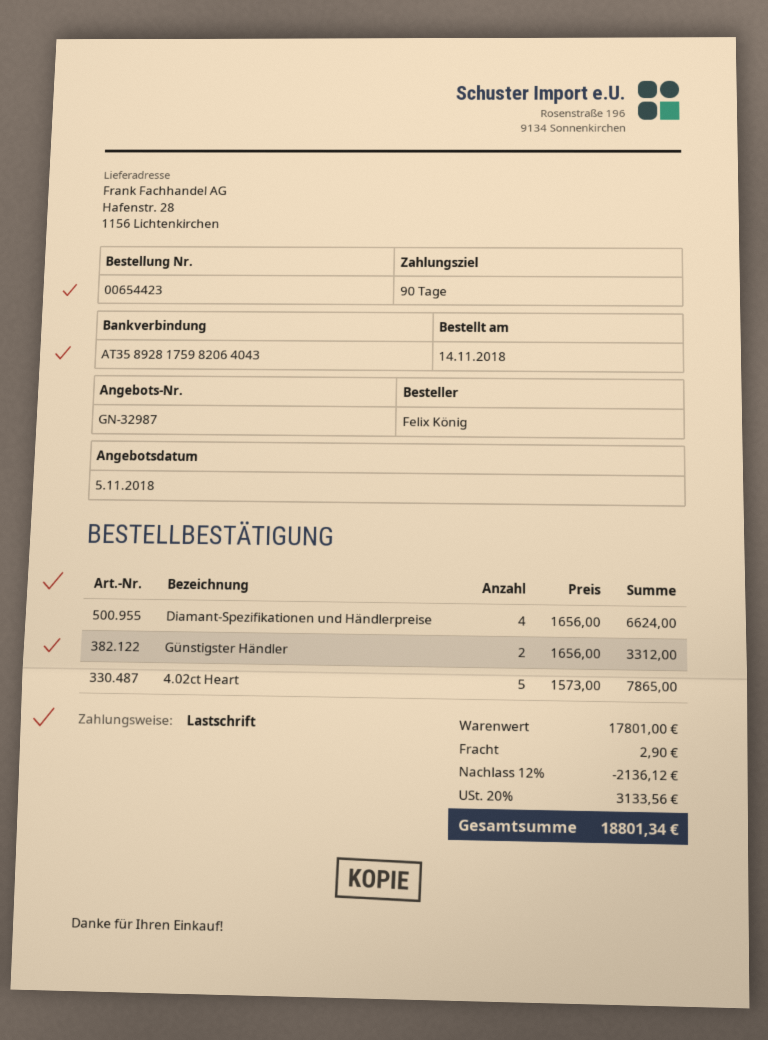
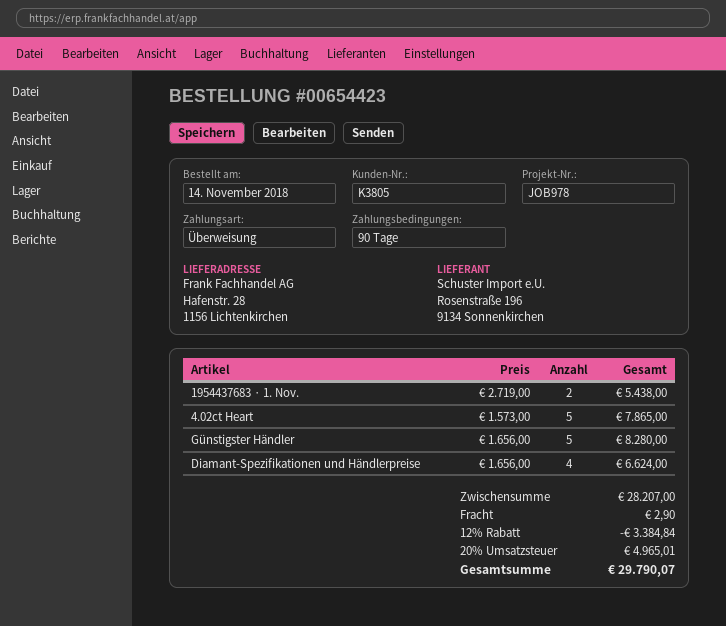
payment method: direct debit -> bank transfer
Günstigster Händler: 2 x 1656.00 = 3312.00 -> 5 x 1656.00 = 8280.00
1954437683 · 1. Nov.: none -> 2 x 2719.00 = 5438.00
subtotal: 17801.00 -> 28207.00
discount: 12% = 2136.12 -> 12% = 3384.84
tax: 20% = 3133.56 -> 20% = 4965.01
total: 18801.34 -> 29790.07

